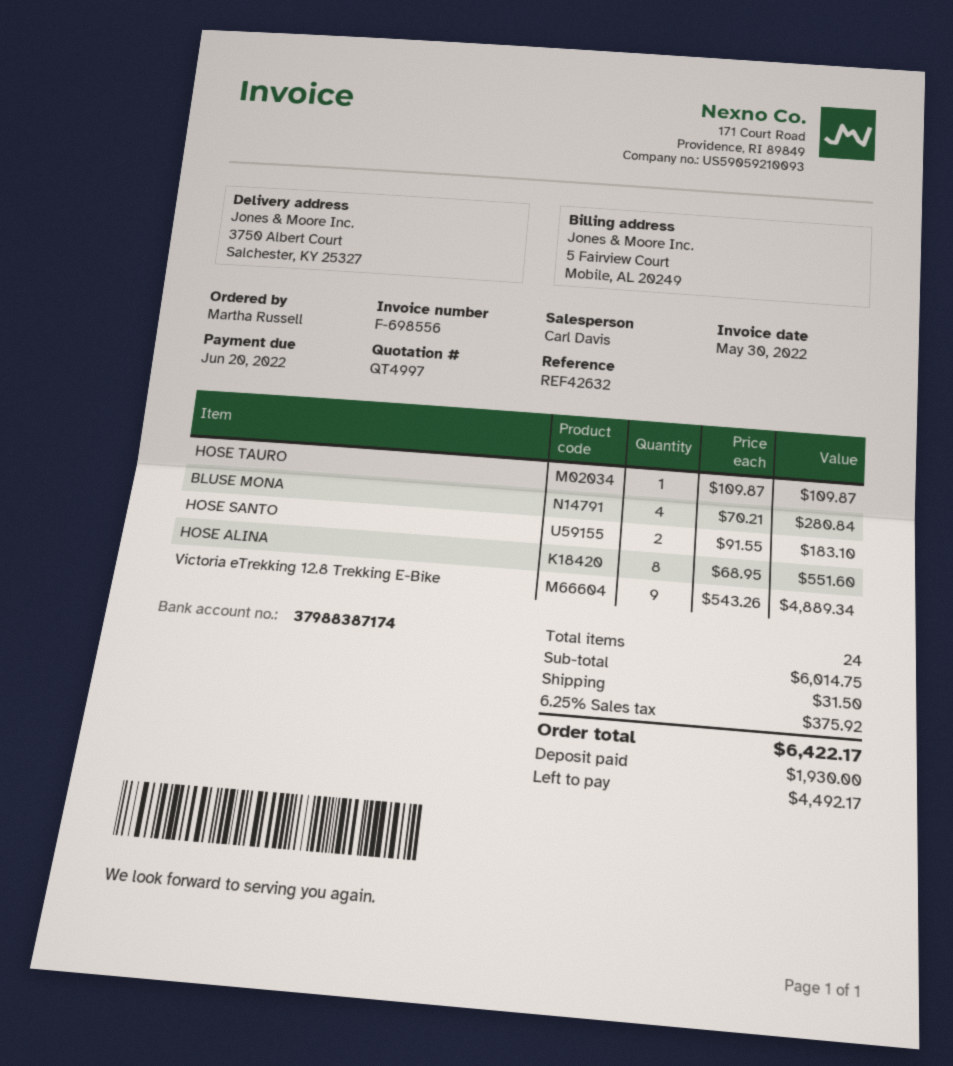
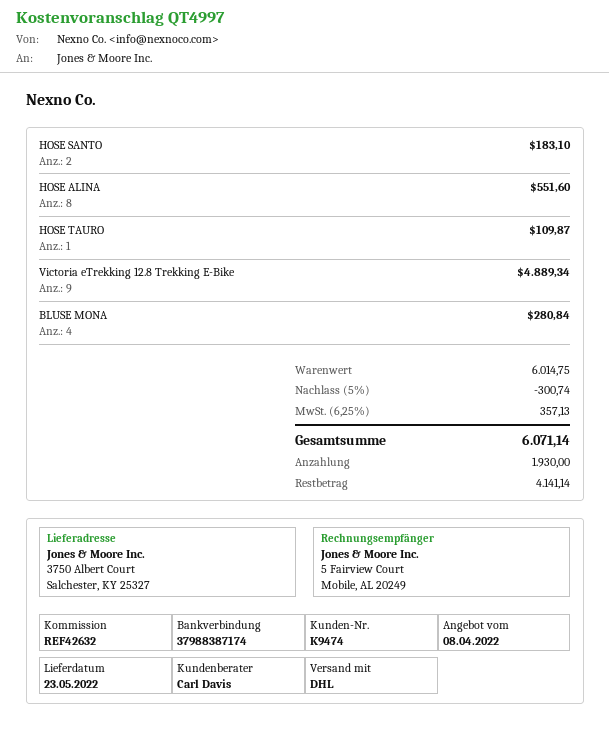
discount: none -> 5% = 300.74
shipping: 31.50 -> none
tax: 6.25% = 375.92 -> 6.25% = 357.13
total: 6422.17 -> 6071.14
balance: 4492.17 -> 4141.14

